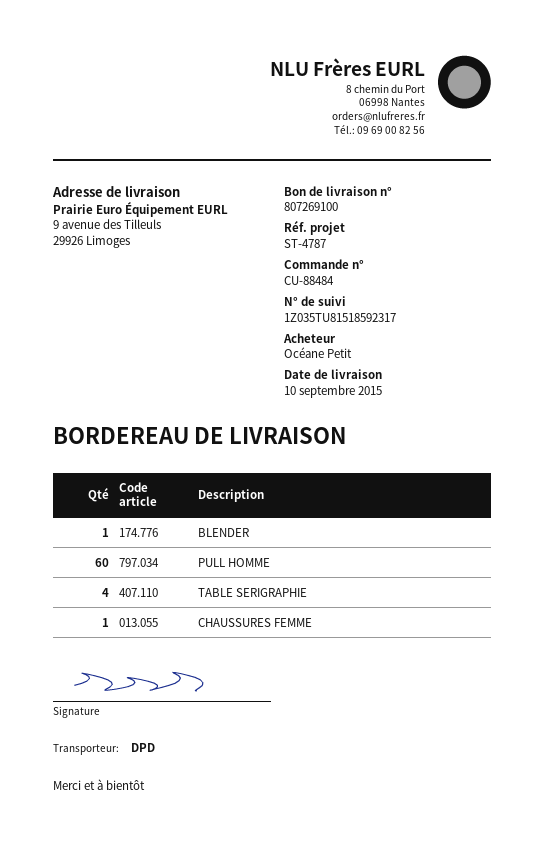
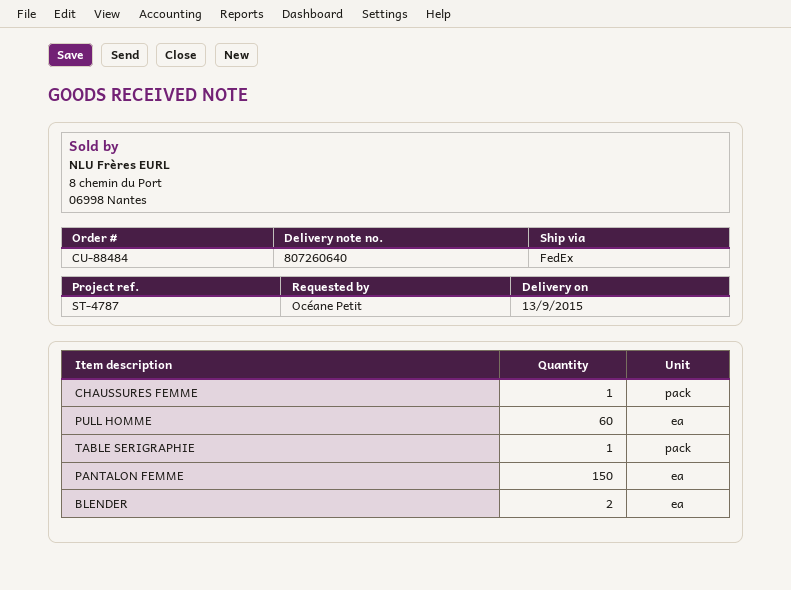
delivery note number: 807269100 -> 807260640
delivery date: 2015-09-10 -> 2015-09-13
shipping method: DPD -> FedEx
BLENDER: 1 -> 2
TABLE SERIGRAPHIE: 4 -> 1
PANTALON FEMME: none -> 150

